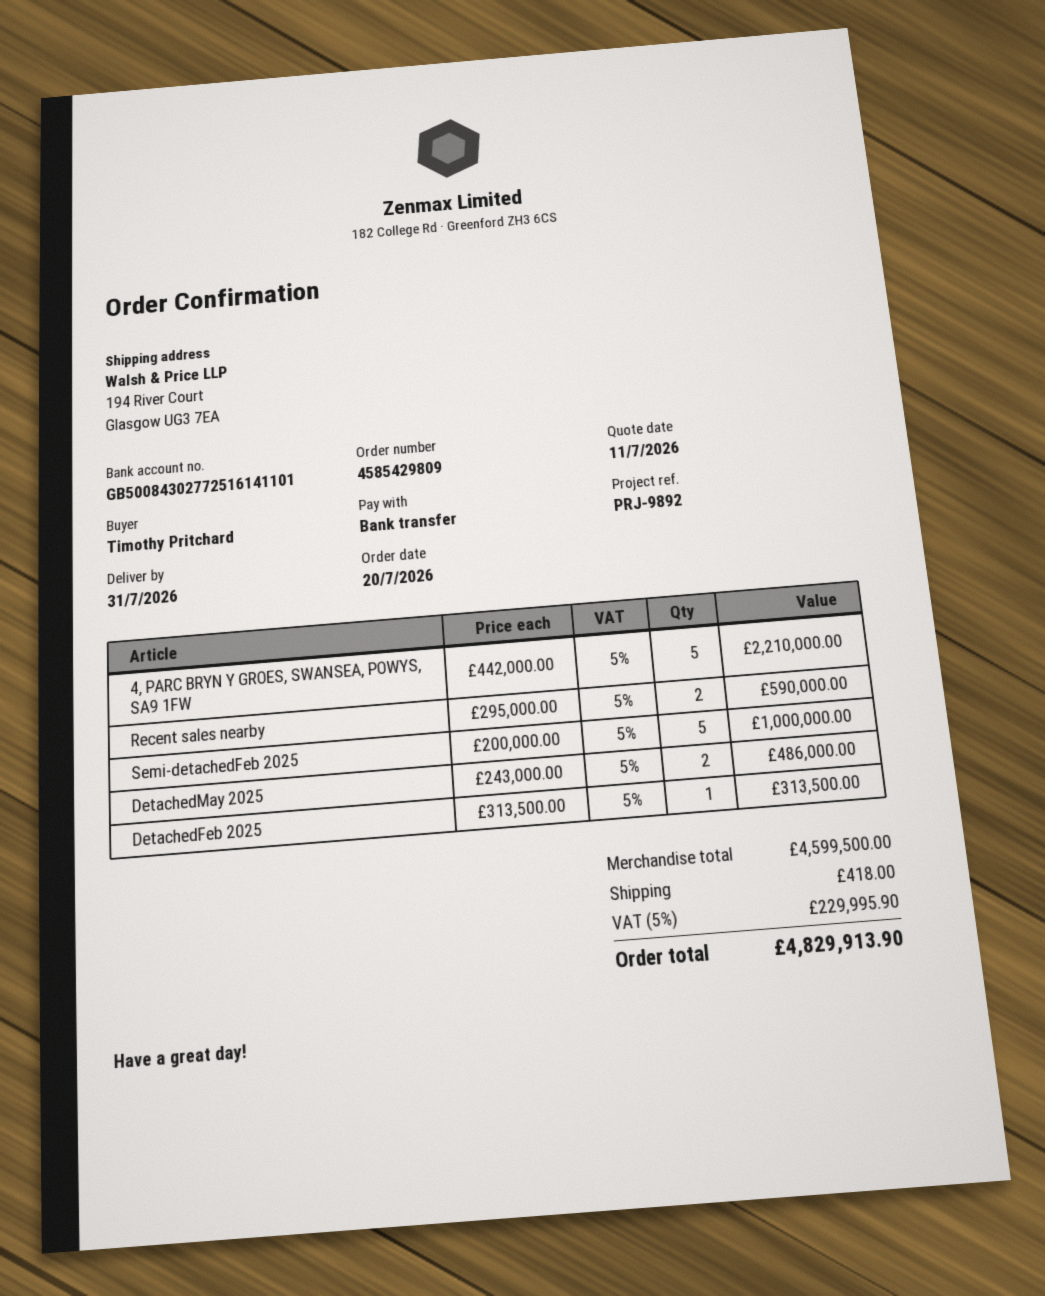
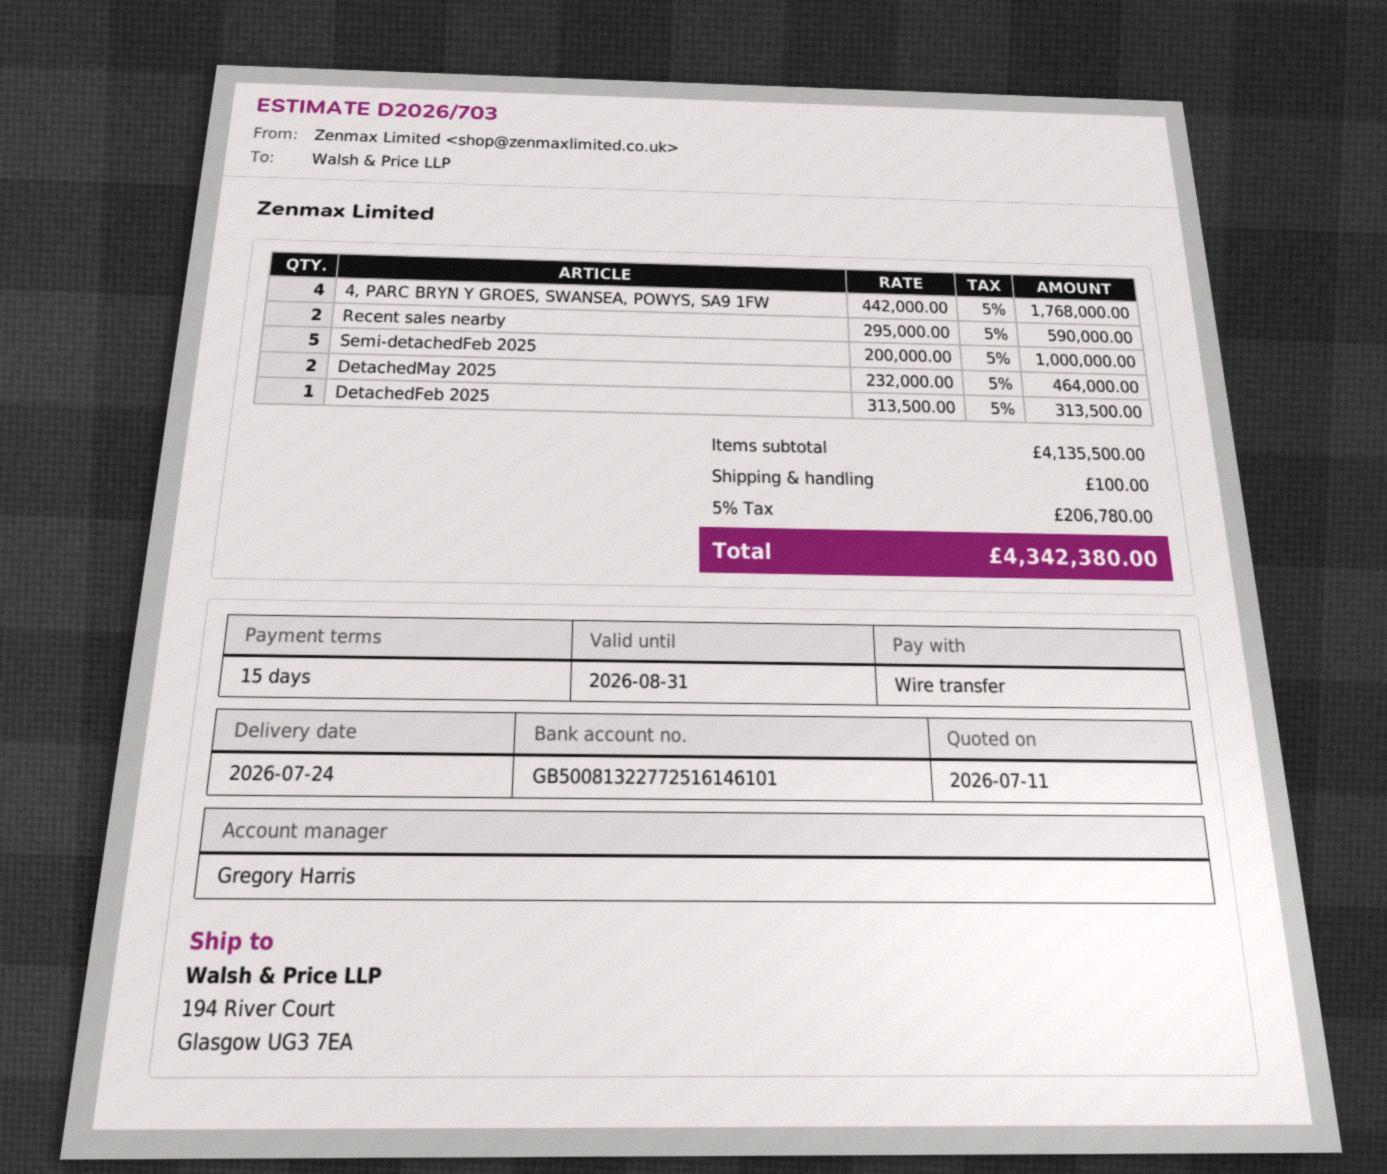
delivery date: 2026-07-31 -> 2026-07-24
bank account: GB50084302772516141101 -> GB50081322772516146101
4, PARC BRYN Y GROES, SWANSEA, POWYS, SA9 1FW: 5 x 442000.00 = 2210000.00 -> 4 x 442000.00 = 1768000.00
DetachedMay 2025: 2 x 243000.00 = 486000.00 -> 2 x 232000.00 = 464000.00
subtotal: 4599500.00 -> 4135500.00
shipping: 418.00 -> 100.00
tax: 5% = 229995.90 -> 5% = 206780.00
total: 4829913.90 -> 4342380.00

